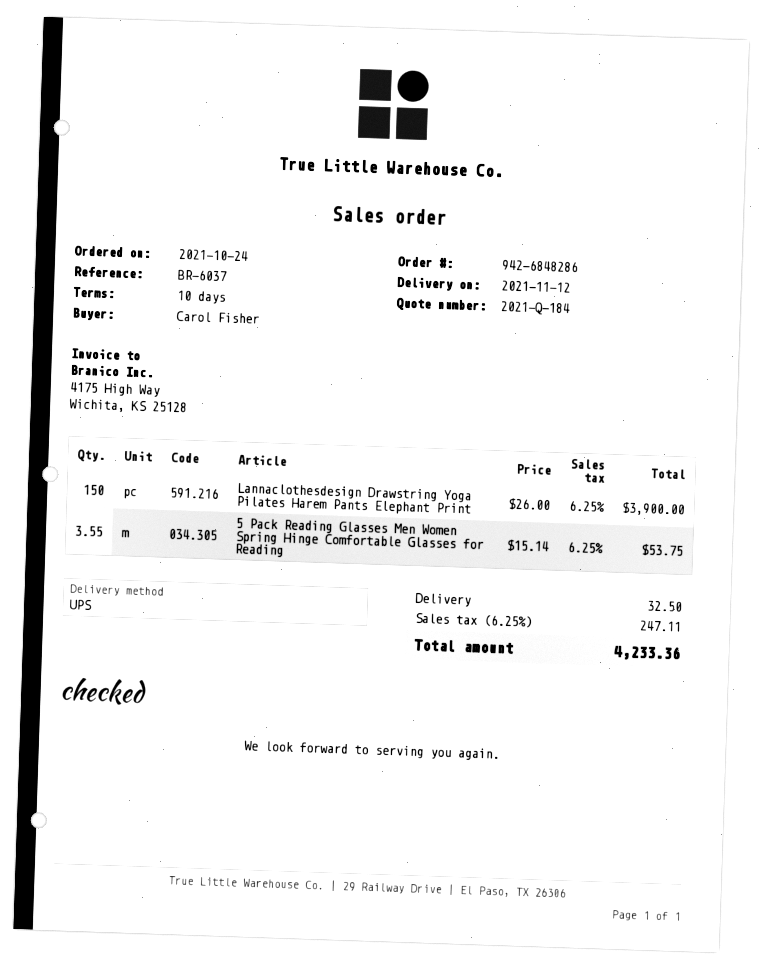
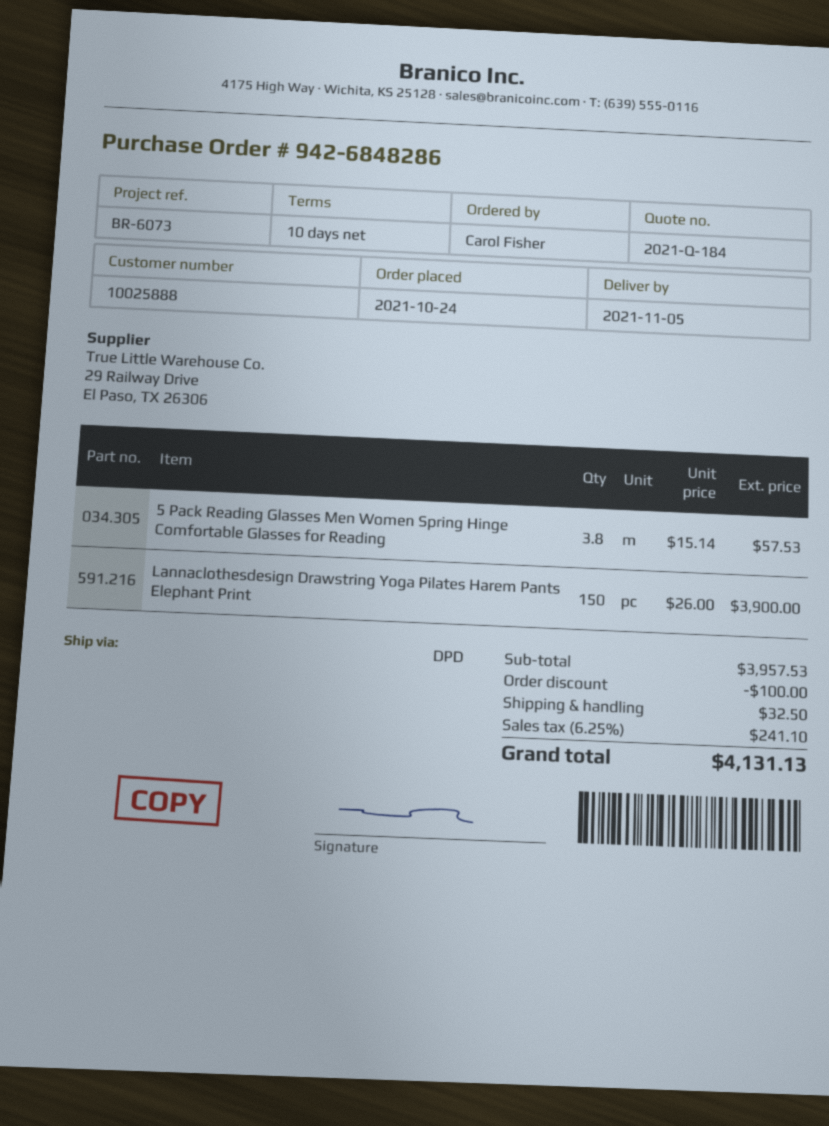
delivery date: 2021-11-12 -> 2021-11-05
reference: BR-6037 -> BR-6073
shipping method: UPS -> DPD
5 Pack Reading Glasses Men Women Spring Hinge Comfortable Glasses for Reading: 3.55 x 15.14 = 53.75 -> 3.8 x 15.14 = 57.53
discount: none -> 100.00
tax: 6.25% = 247.11 -> 6.25% = 241.10
total: 4233.36 -> 4131.13

